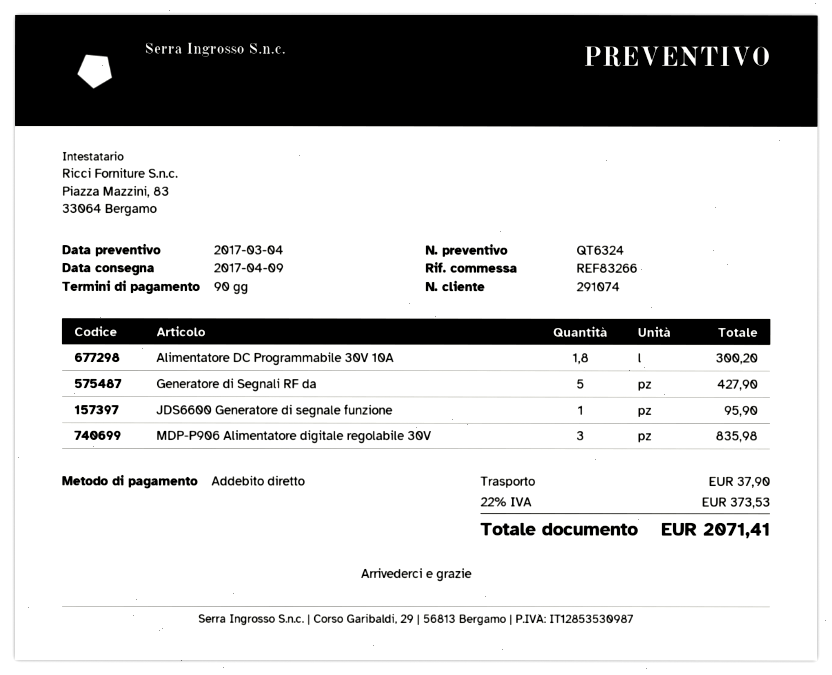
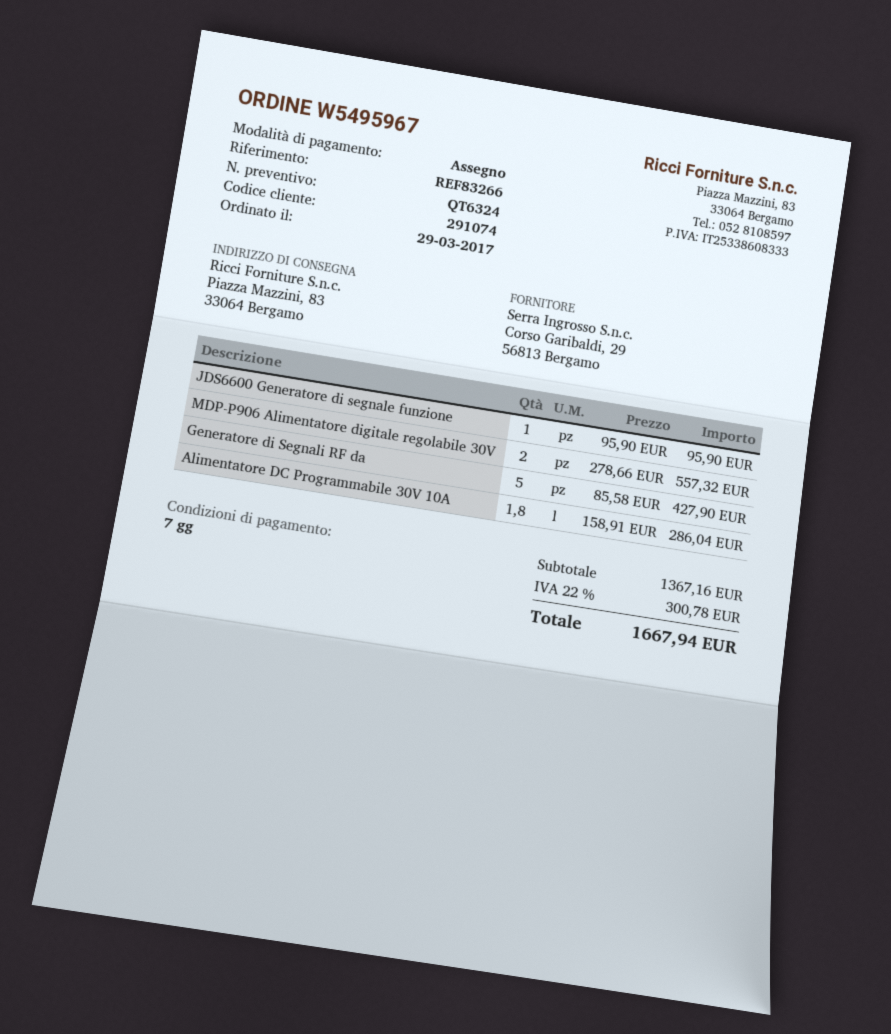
payment terms: 90 days -> 7 days
payment method: direct debit -> cheque
Alimentatore DC Programmabile 30V 10A: 1.8 for 300.20 -> 1.8 for 286.04
MDP-P906 Alimentatore digitale regolabile 30V: 3 for 835.98 -> 2 for 557.32
shipping: 37.90 -> none
tax: 22% = 373.53 -> 22% = 300.78
total: 2071.41 -> 1667.94

